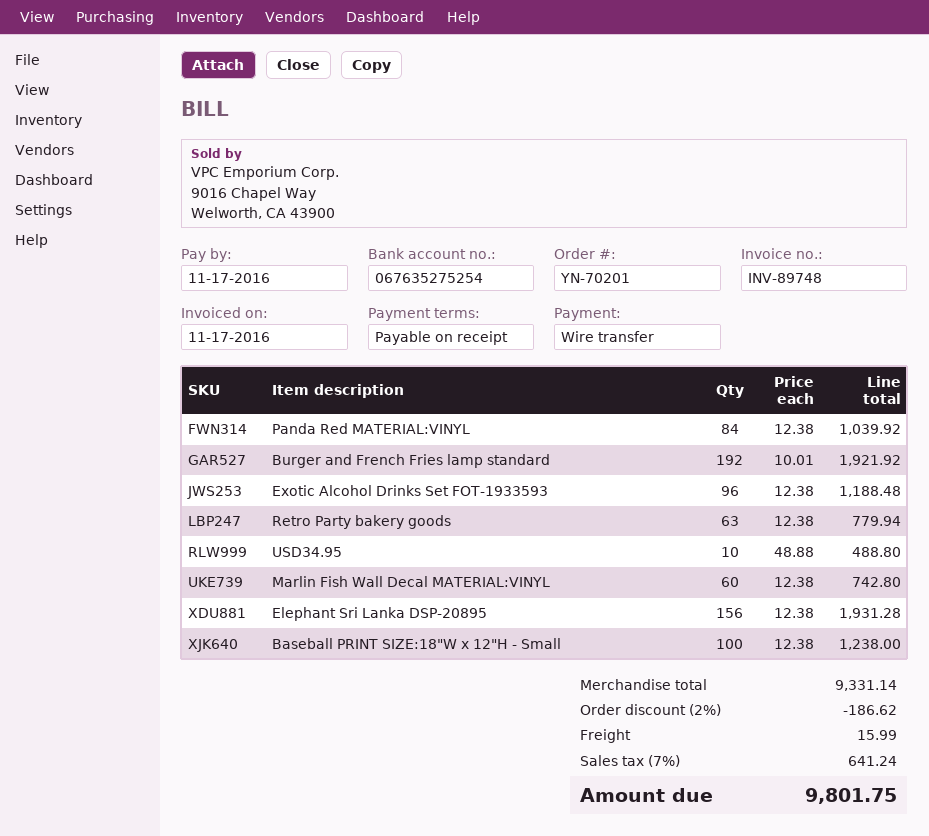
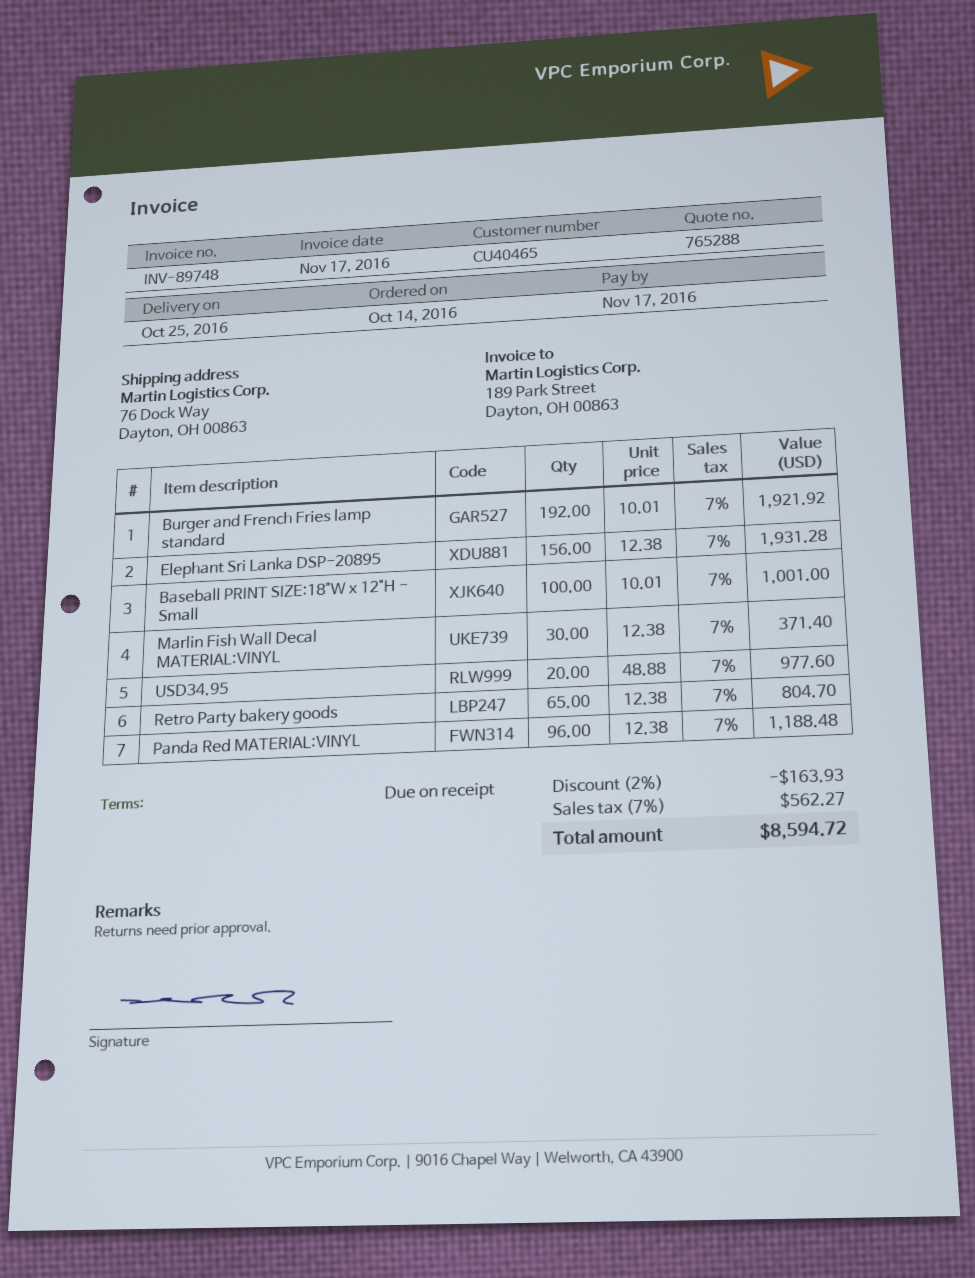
Panda Red MATERIAL:VINYL: 84 x 12.38 = 1039.92 -> 96 x 12.38 = 1188.48
Exotic Alcohol Drinks Set FOT-1933593: 96 x 12.38 = 1188.48 -> none
Retro Party bakery goods: 63 x 12.38 = 779.94 -> 65 x 12.38 = 804.70
USD34.95: 10 x 48.88 = 488.80 -> 20 x 48.88 = 977.60
Marlin Fish Wall Decal MATERIAL:VINYL: 60 x 12.38 = 742.80 -> 30 x 12.38 = 371.40
Baseball PRINT SIZE:18"W x 12"H - Small: 100 x 12.38 = 1238.00 -> 100 x 10.01 = 1001.00
discount: 2% = 186.62 -> 2% = 163.93
shipping: 15.99 -> none
tax: 7% = 641.24 -> 7% = 562.27
total: 9801.75 -> 8594.72

